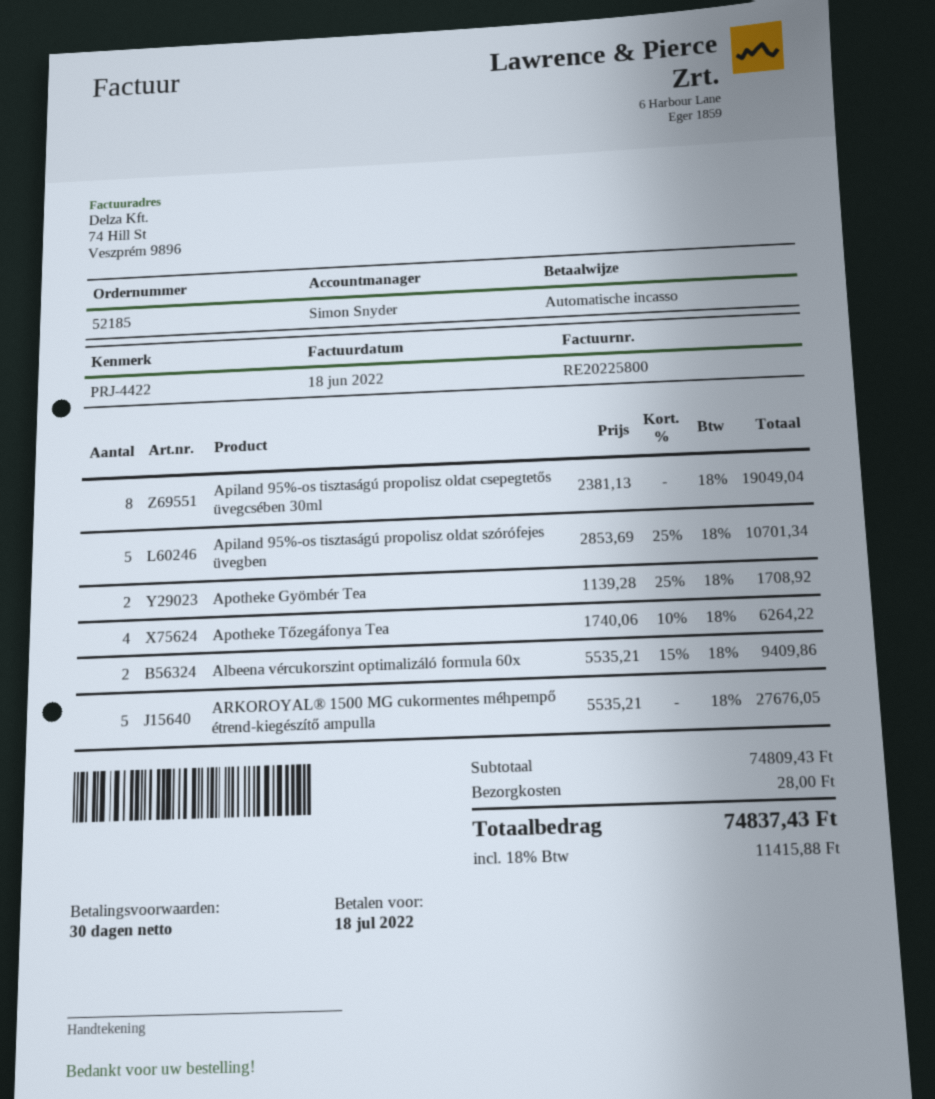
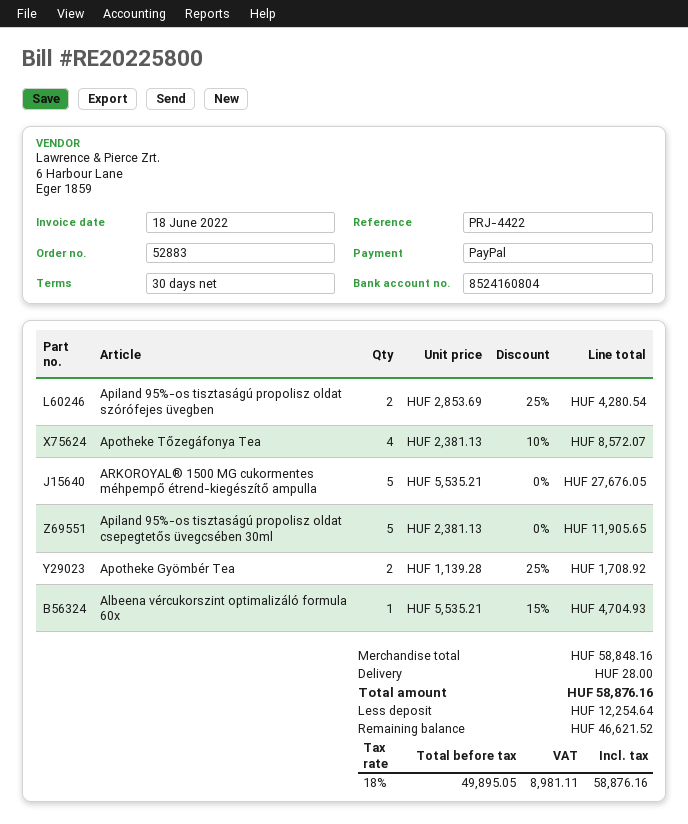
order number: 52185 -> 52883
payment method: direct debit -> PayPal
Apiland 95%-os tisztaságú propolisz oldat csepegtetős üvegcsében 30ml: 8 x 2381.13 = 19049.04 -> 5 x 2381.13 = 11905.65
Apiland 95%-os tisztaságú propolisz oldat szórófejes üvegben: 5 x 2853.69 - 25% = 10701.34 -> 2 x 2853.69 - 25% = 4280.54
Apotheke Tőzegáfonya Tea: 4 x 1740.06 - 10% = 6264.22 -> 4 x 2381.13 - 10% = 8572.07
Albeena vércukorszint optimalizáló formula 60x: 2 x 5535.21 - 15% = 9409.86 -> 1 x 5535.21 - 15% = 4704.93
subtotal: 74809.43 -> 58848.16
tax: 18% = 11415.88 -> 18% = 8981.11
total: 74837.43 -> 58876.16

